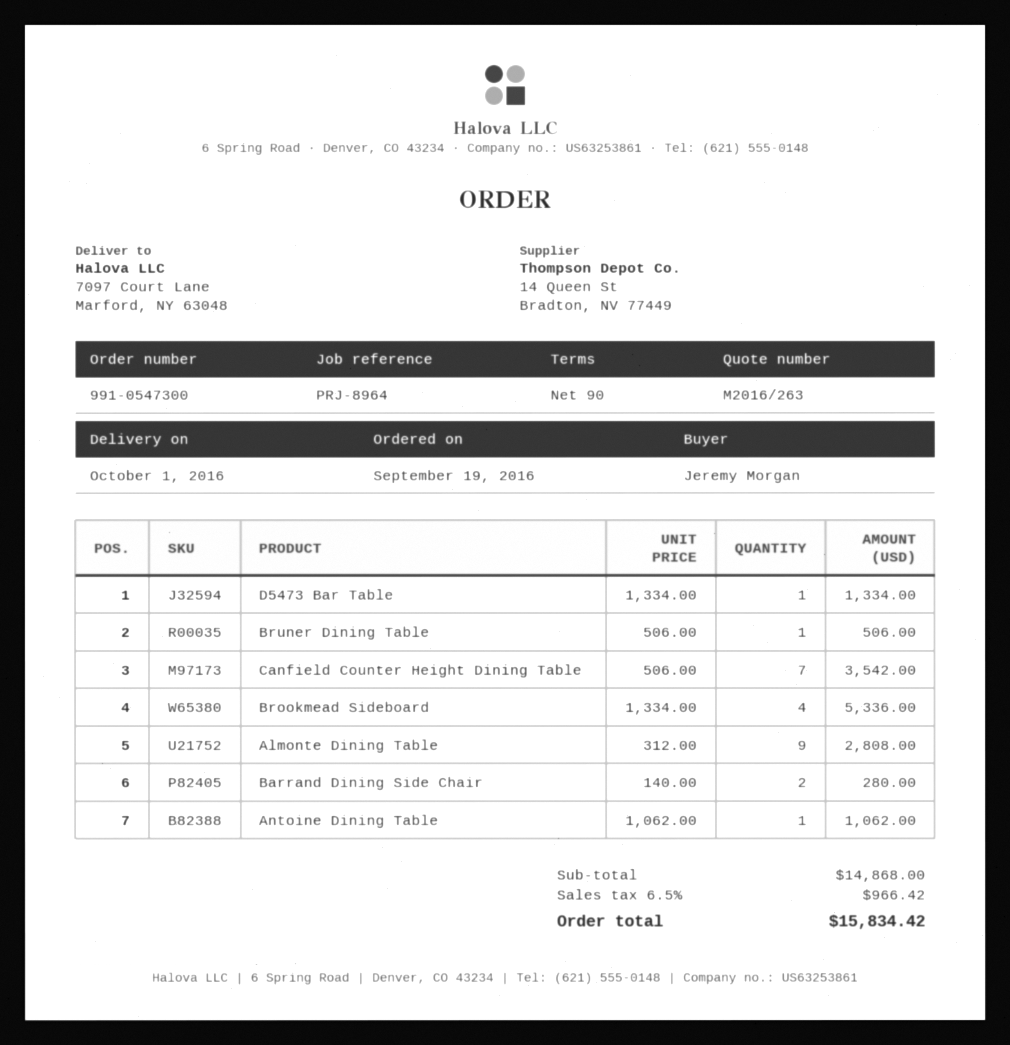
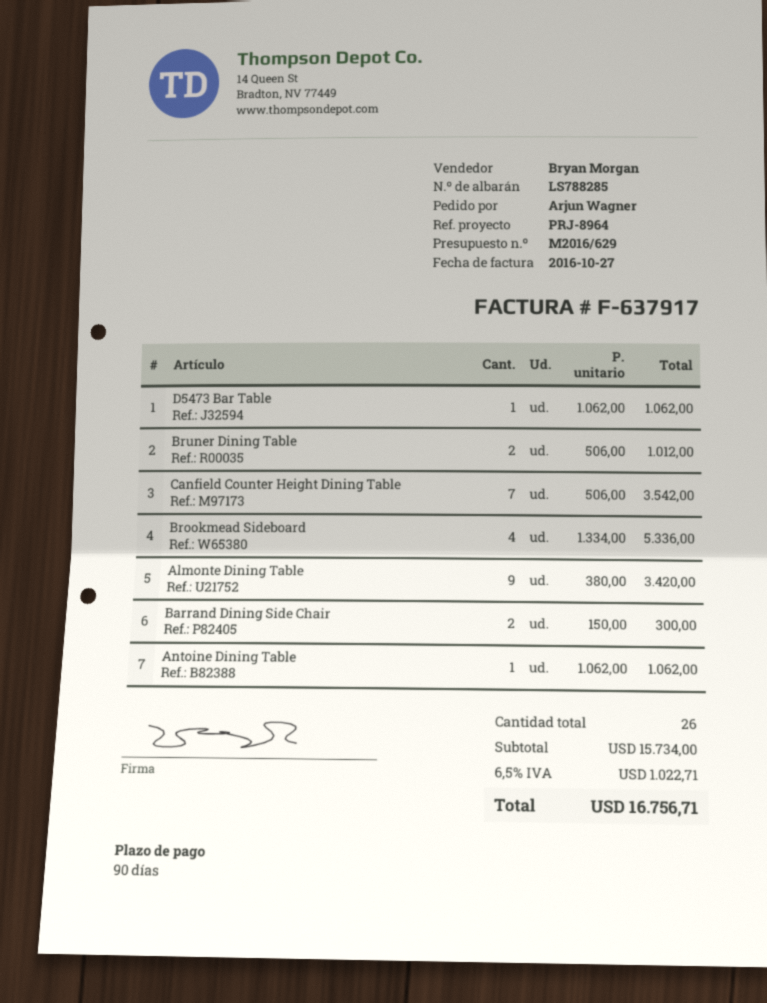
quote number: M2016/263 -> M2016/629
ordered by: Jeremy Morgan -> Arjun Wagner
D5473 Bar Table: 1 x 1334.00 = 1334.00 -> 1 x 1062.00 = 1062.00
Bruner Dining Table: 1 x 506.00 = 506.00 -> 2 x 506.00 = 1012.00
Almonte Dining Table: 9 x 312.00 = 2808.00 -> 9 x 380.00 = 3420.00
Barrand Dining Side Chair: 2 x 140.00 = 280.00 -> 2 x 150.00 = 300.00
subtotal: 14868.00 -> 15734.00
tax: 6.5% = 966.42 -> 6.5% = 1022.71
total: 15834.42 -> 16756.71

